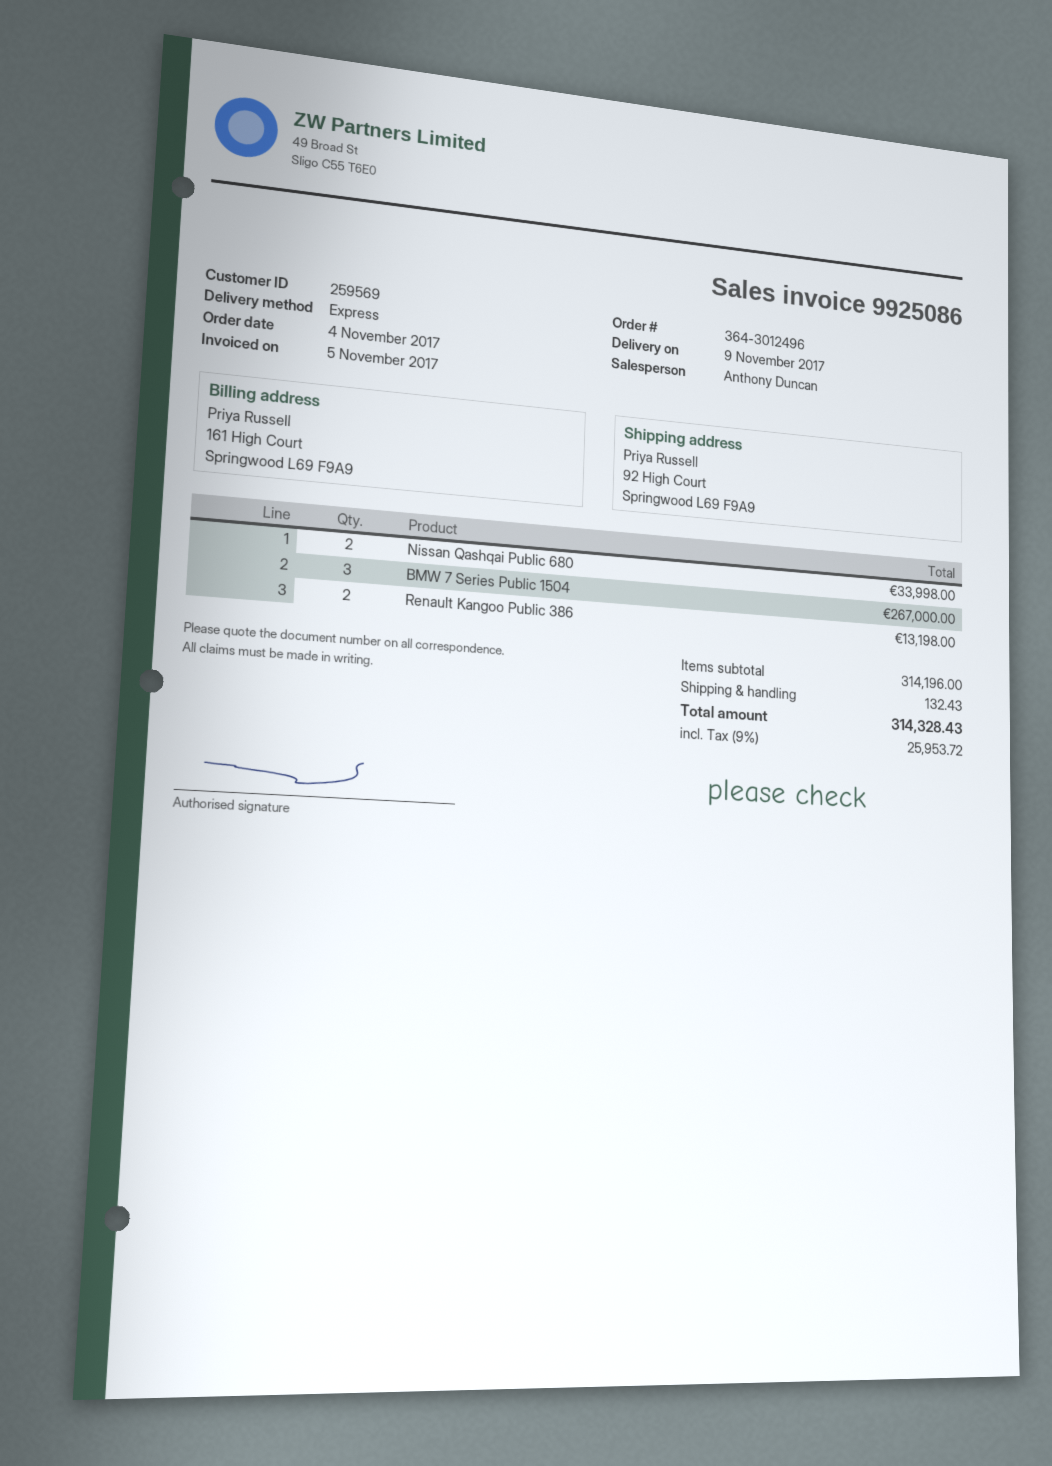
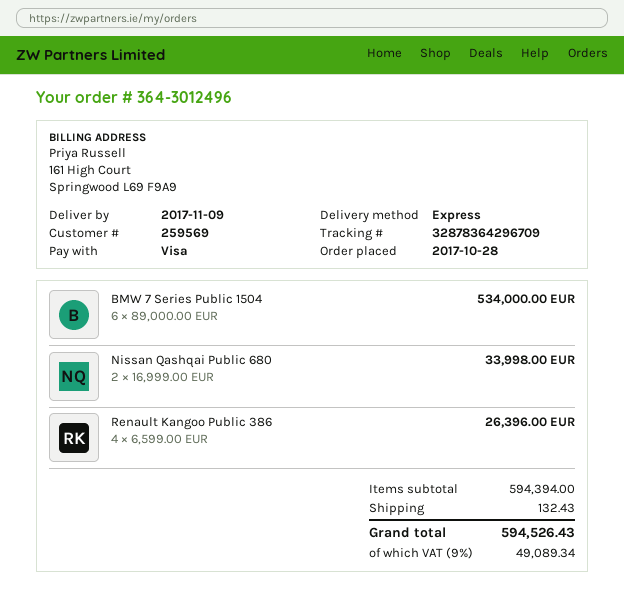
order date: 2017-11-04 -> 2017-10-28
BMW 7 Series Public 1504: 3 for 267000.00 -> 6 for 534000.00
Renault Kangoo Public 386: 2 for 13198.00 -> 4 for 26396.00
subtotal: 314196.00 -> 594394.00
tax: 9% = 25953.72 -> 9% = 49089.34
total: 314328.43 -> 594526.43

